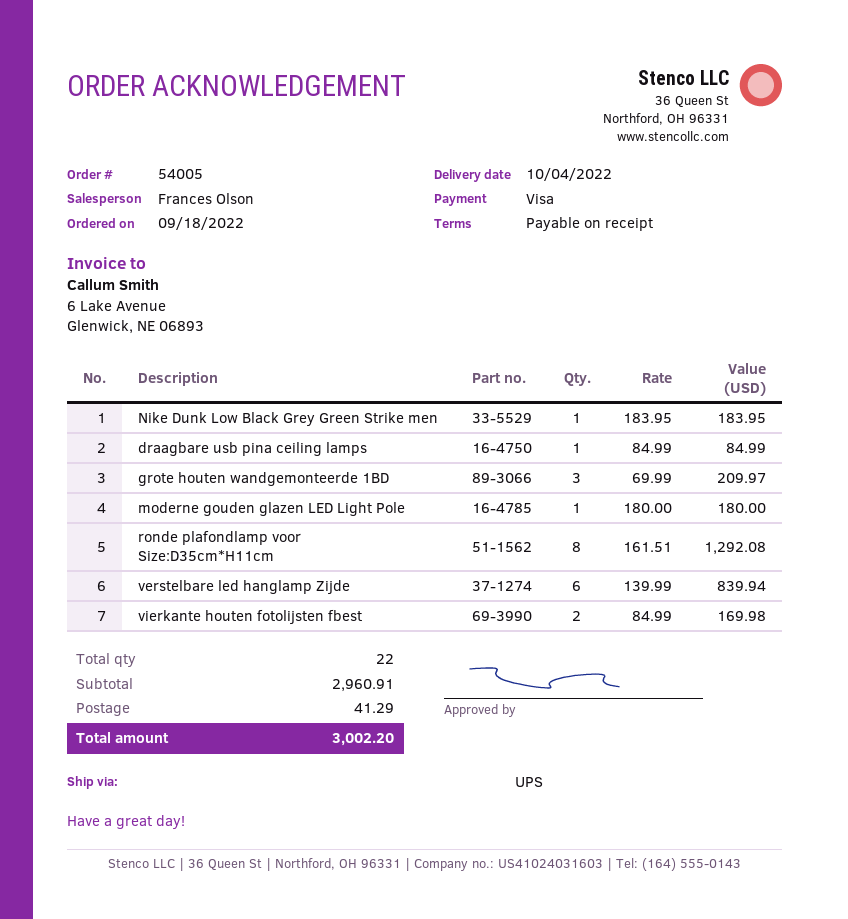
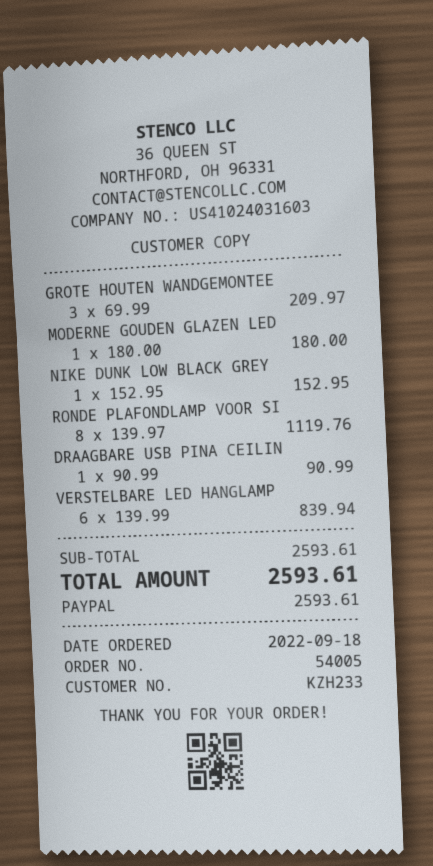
payment method: Visa -> PayPal
Nike Dunk Low Black Grey Green Strike men: 1 x 183.95 = 183.95 -> 1 x 152.95 = 152.95
draagbare usb pina ceiling lamps: 1 x 84.99 = 84.99 -> 1 x 90.99 = 90.99
ronde plafondlamp voor Size:D35cm*H11cm: 8 x 161.51 = 1292.08 -> 8 x 139.97 = 1119.76
vierkante houten fotolijsten fbest: 2 x 84.99 = 169.98 -> none
subtotal: 2960.91 -> 2593.61
shipping: 41.29 -> none
total: 3002.20 -> 2593.61

